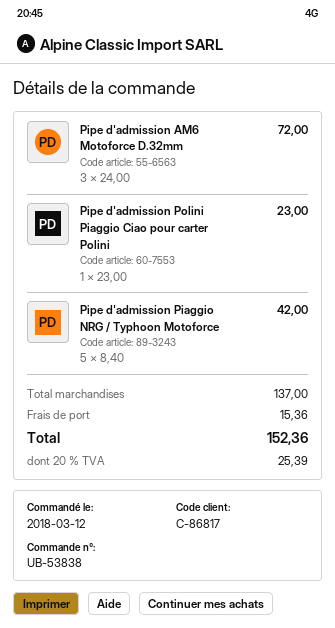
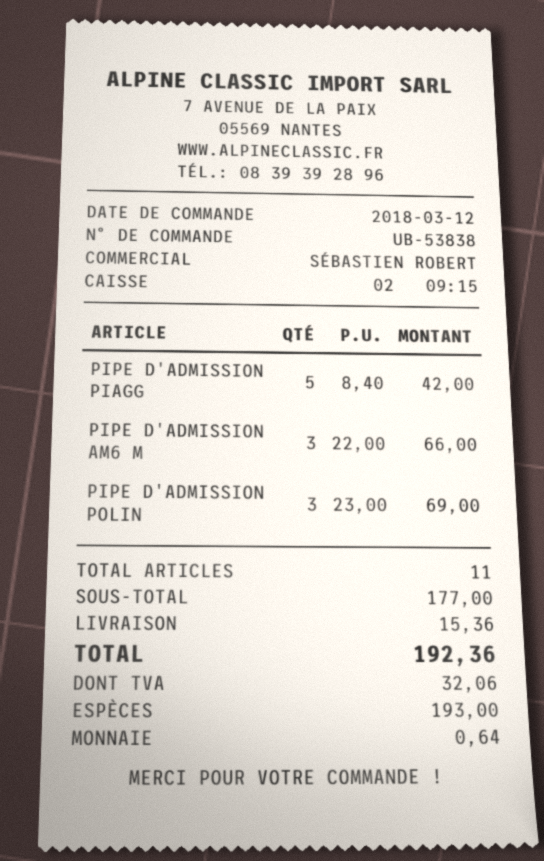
Pipe d'admission AM6 Motoforce D.32mm: 3 x 24.00 = 72.00 -> 3 x 22.00 = 66.00
Pipe d'admission Polini Piaggio Ciao pour carter Polini: 1 x 23.00 = 23.00 -> 3 x 23.00 = 69.00
subtotal: 137.00 -> 177.00
tax: 25.39 -> 32.06
total: 152.36 -> 192.36

